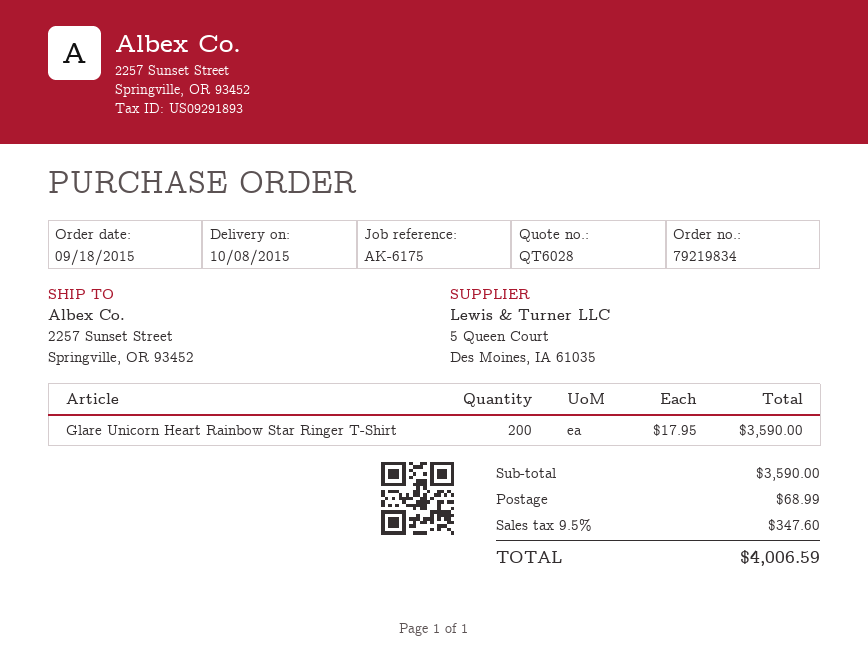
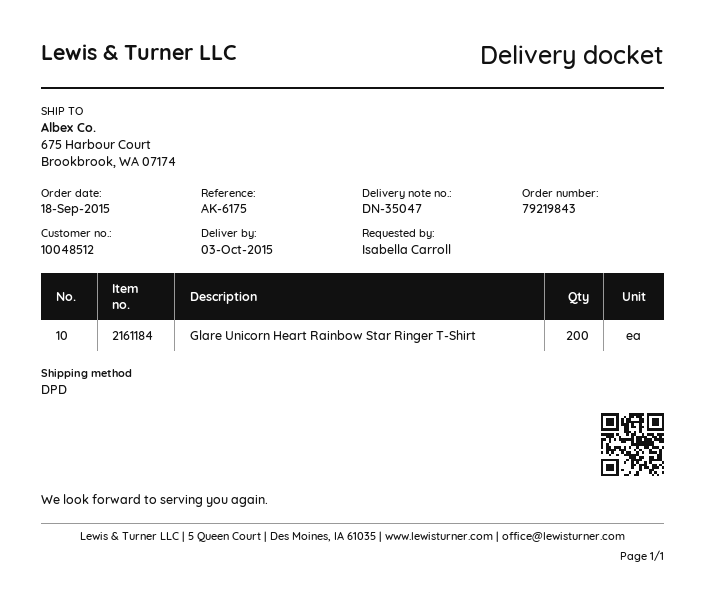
order number: 79219834 -> 79219843
delivery date: 2015-10-08 -> 2015-10-03
ship to: 2257 Sunset Street, Springville, OR 93452 -> 675 Harbour Court, Brookbrook, WA 07174

